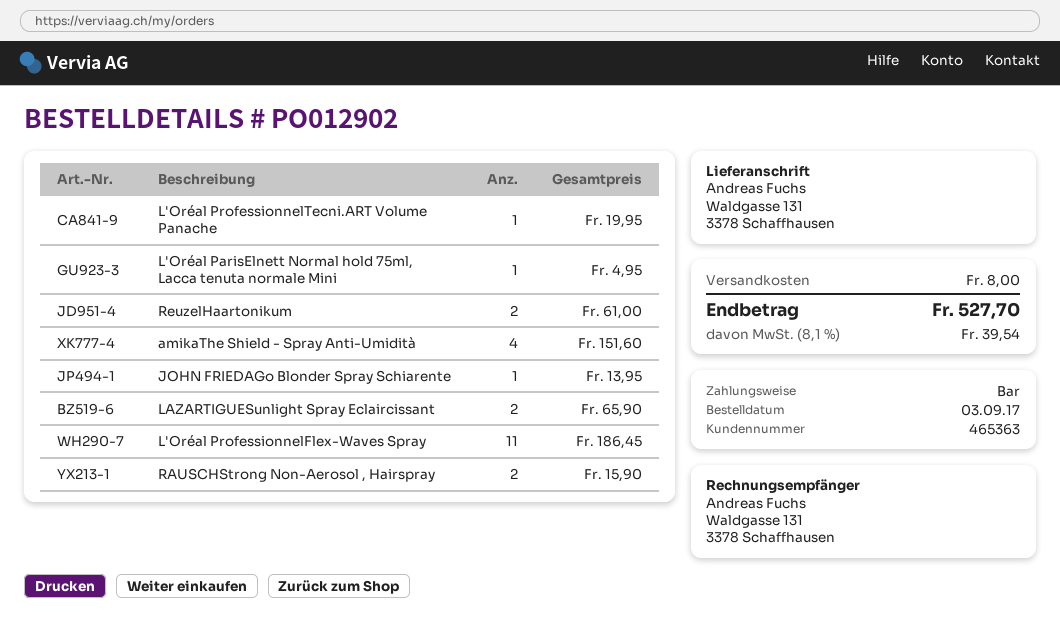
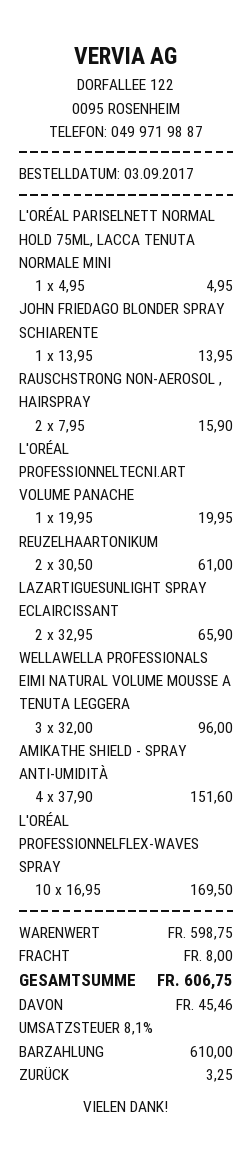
L'Oréal ProfessionnelFlex-Waves Spray: 11 for 186.45 -> 10 for 169.50
WELLAWELLA PROFESSIONALS EIMI NATURAL VOLUME MOUSSE A TENUTA LEGGERA: none -> 3 for 96.00
tax: 8.1% = 39.54 -> 8.1% = 45.46
total: 527.70 -> 606.75

